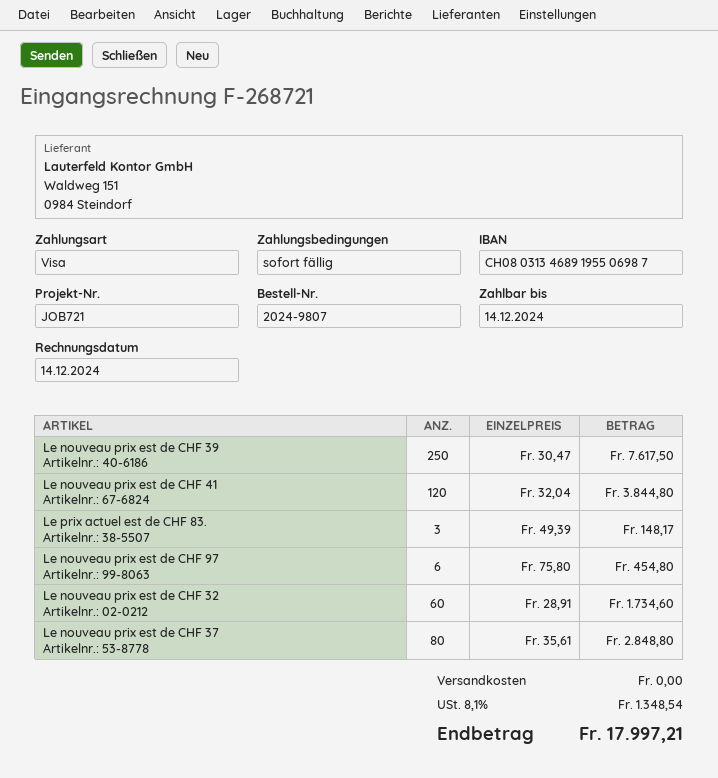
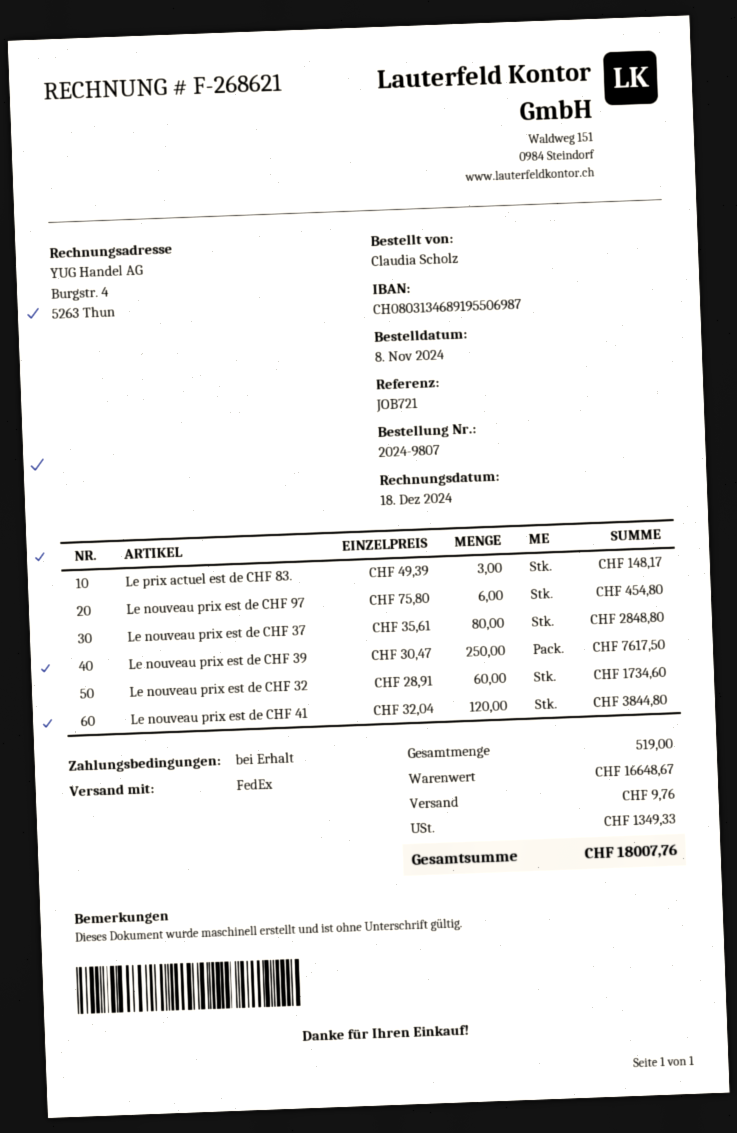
invoice number: F-268721 -> F-268621
invoice date: 2024-12-14 -> 2024-12-18
shipping: 0.00 -> 9.76
tax: 1348.54 -> 1349.33
total: 17997.21 -> 18007.76

